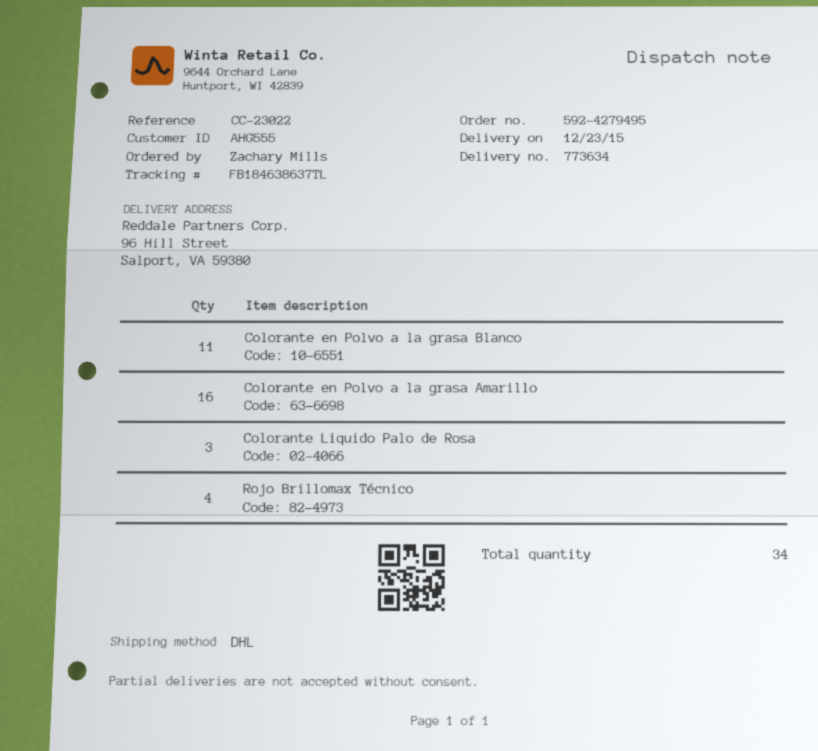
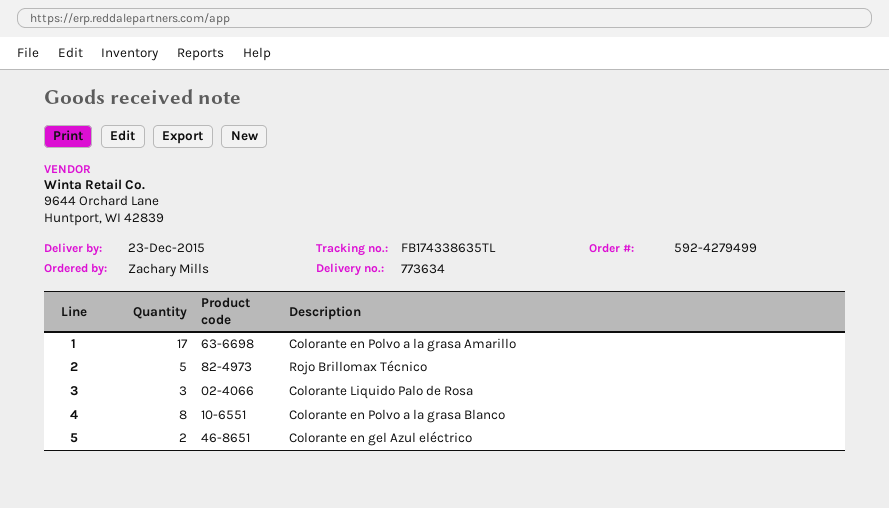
order number: 592-4279495 -> 592-4279499
tracking number: FB184638637TL -> FB174338635TL
Colorante en Polvo a la grasa Blanco: 11 -> 8
Colorante en Polvo a la grasa Amarillo: 16 -> 17
Rojo Brillomax Técnico: 4 -> 5
Colorante en gel Azul eléctrico: none -> 2

